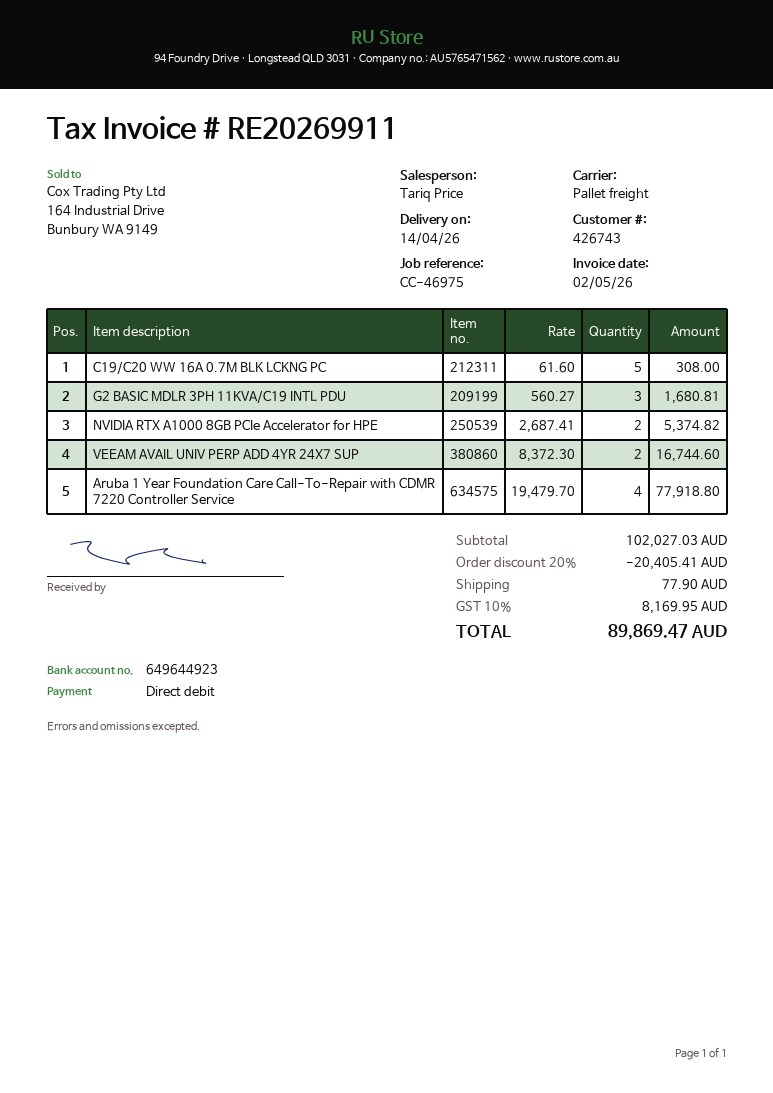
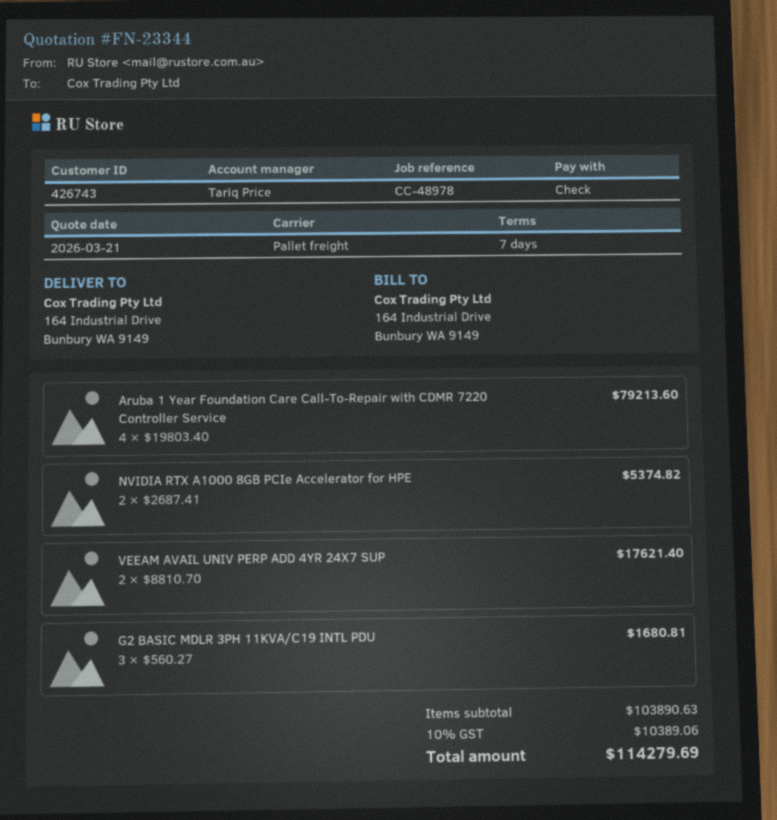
reference: CC-46975 -> CC-48978
payment method: direct debit -> cheque
C19/C20 WW 16A 0.7M BLK LCKNG PC: 5 x 61.60 = 308.00 -> none
VEEAM AVAIL UNIV PERP ADD 4YR 24X7 SUP: 2 x 8372.30 = 16744.60 -> 2 x 8810.70 = 17621.40
Aruba 1 Year Foundation Care Call-To-Repair with CDMR 7220 Controller Service: 4 x 19479.70 = 77918.80 -> 4 x 19803.40 = 79213.60
subtotal: 102027.03 -> 103890.63
discount: 20% = 20405.41 -> none
shipping: 77.90 -> none
tax: 10% = 8169.95 -> 10% = 10389.06
total: 89869.47 -> 114279.69

